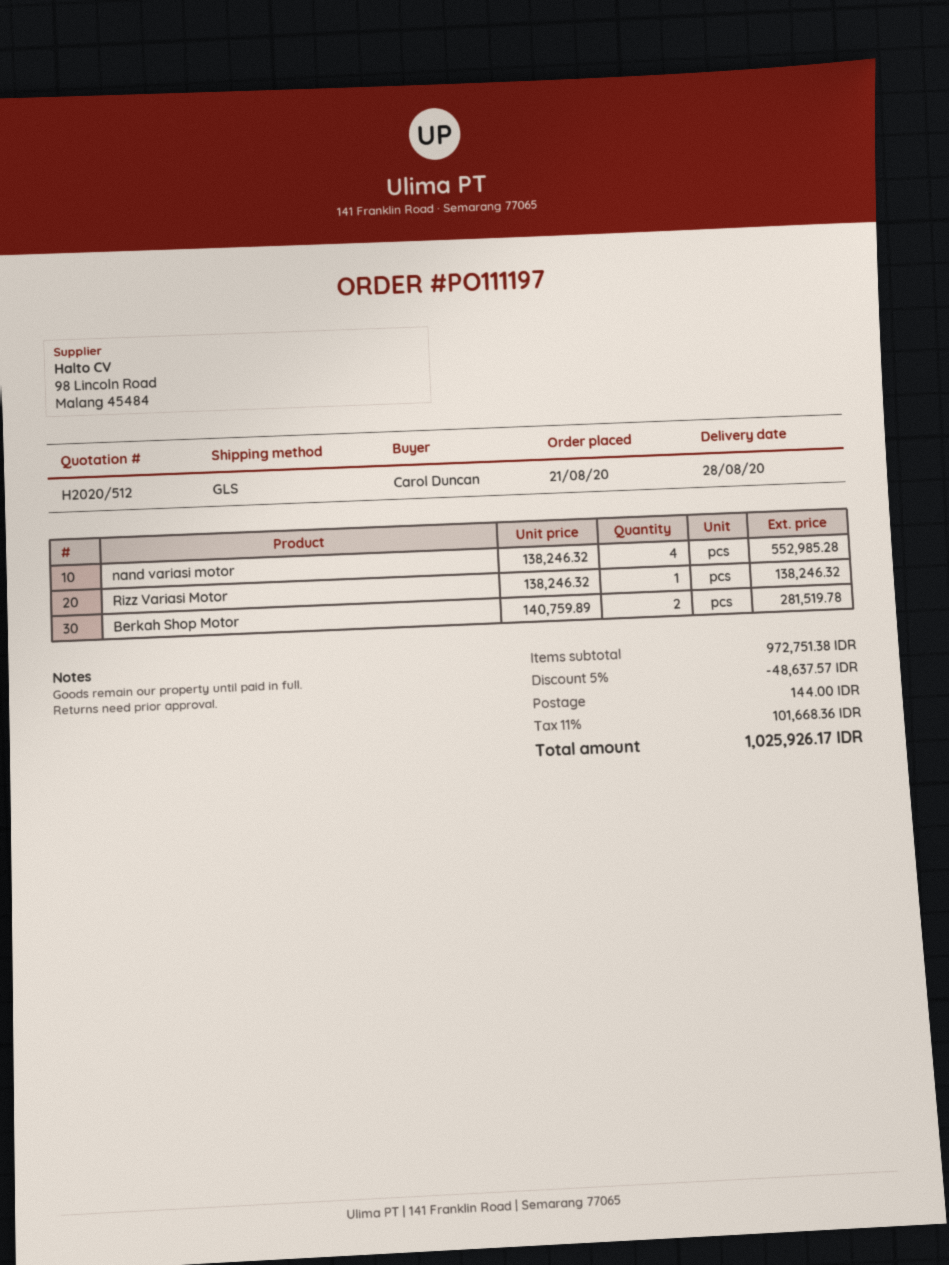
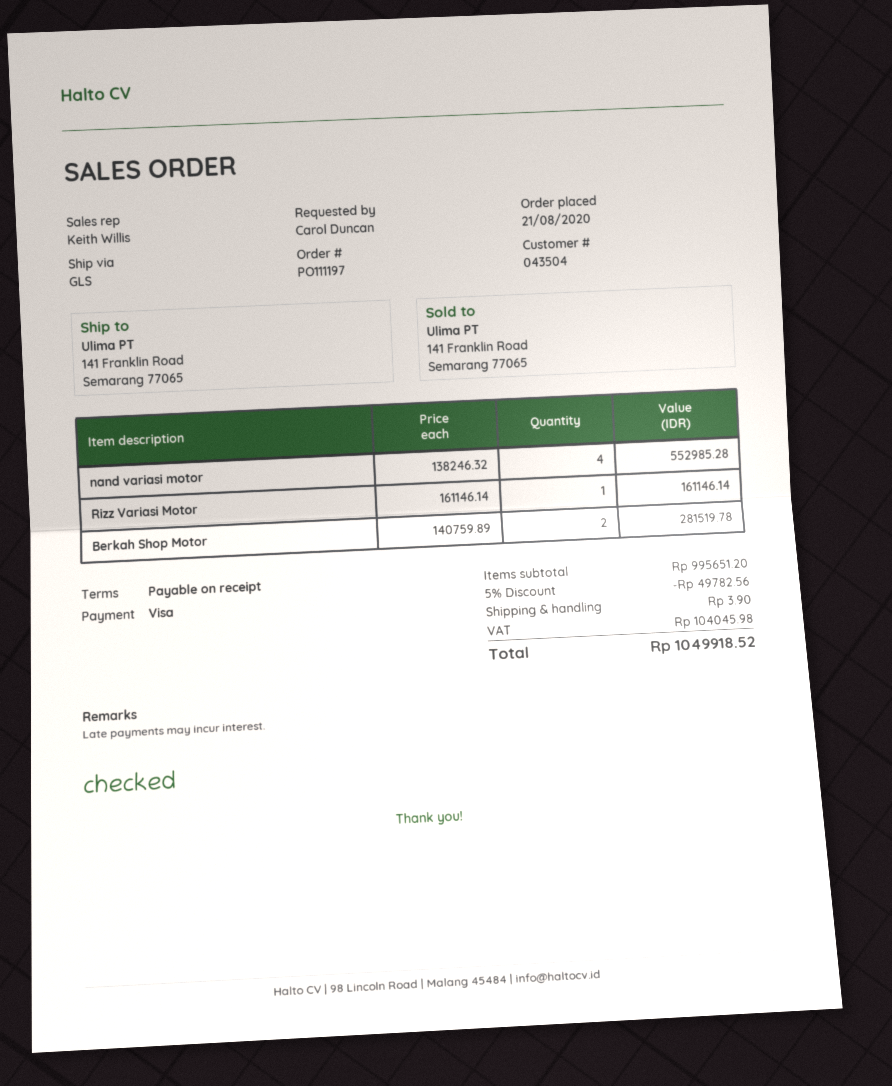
Rizz Variasi Motor: 1 x 138246.32 = 138246.32 -> 1 x 161146.14 = 161146.14
subtotal: 972751.38 -> 995651.20
discount: 5% = 48637.57 -> 5% = 49782.56
shipping: 144.00 -> 3.90
tax: 101668.36 -> 104045.98
total: 1025926.17 -> 1049918.52

